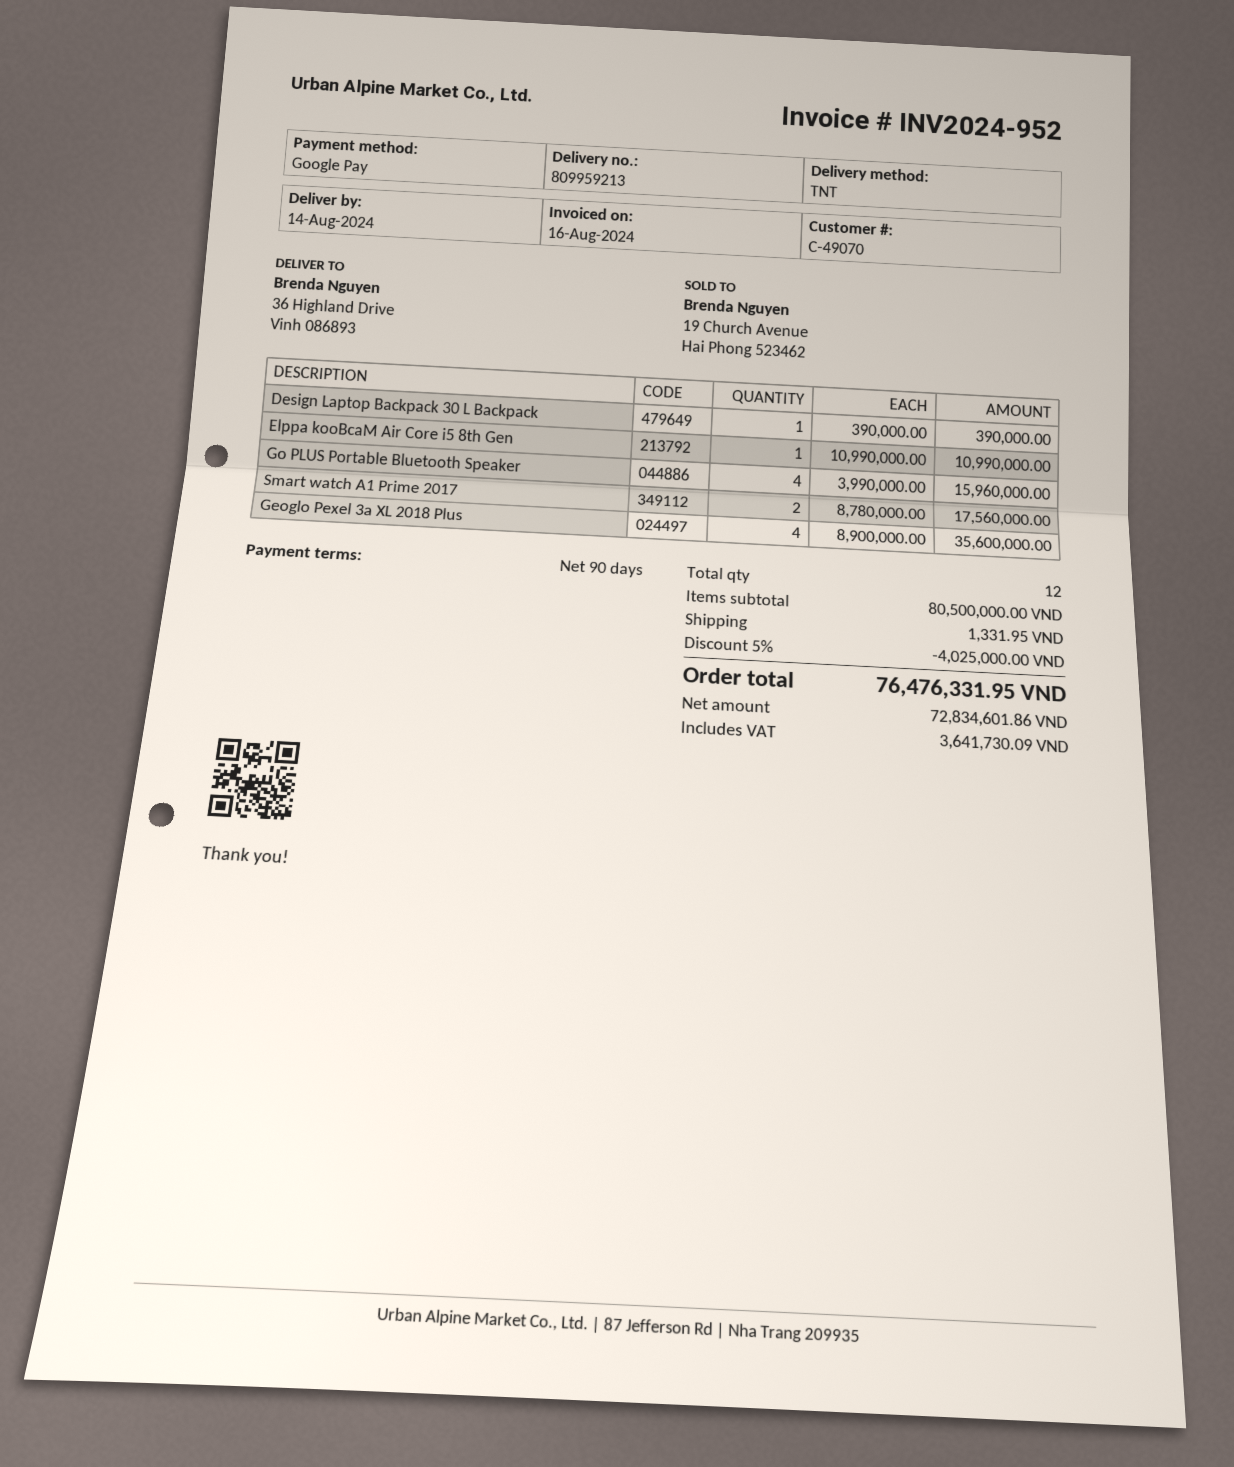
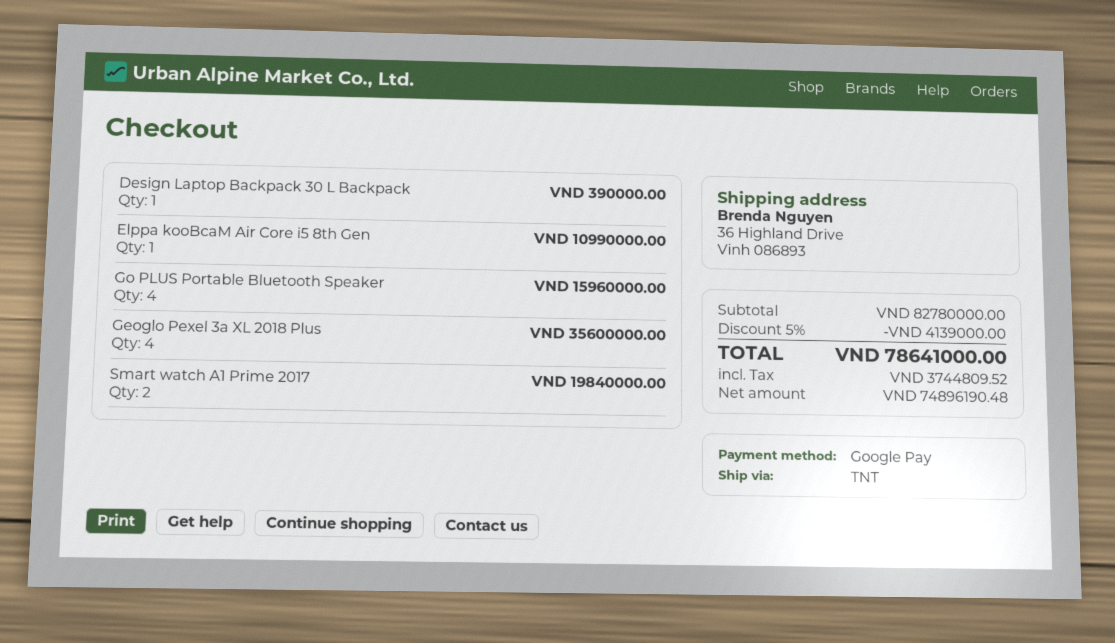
Smart watch A1 Prime 2017: 2 for 17560000.00 -> 2 for 19840000.00
subtotal: 80500000.00 -> 82780000.00
discount: 5% = 4025000.00 -> 5% = 4139000.00
shipping: 1331.95 -> none
net: 72834601.86 -> 74896190.48
tax: 3641730.09 -> 3744809.52
total: 76476331.95 -> 78641000.00

